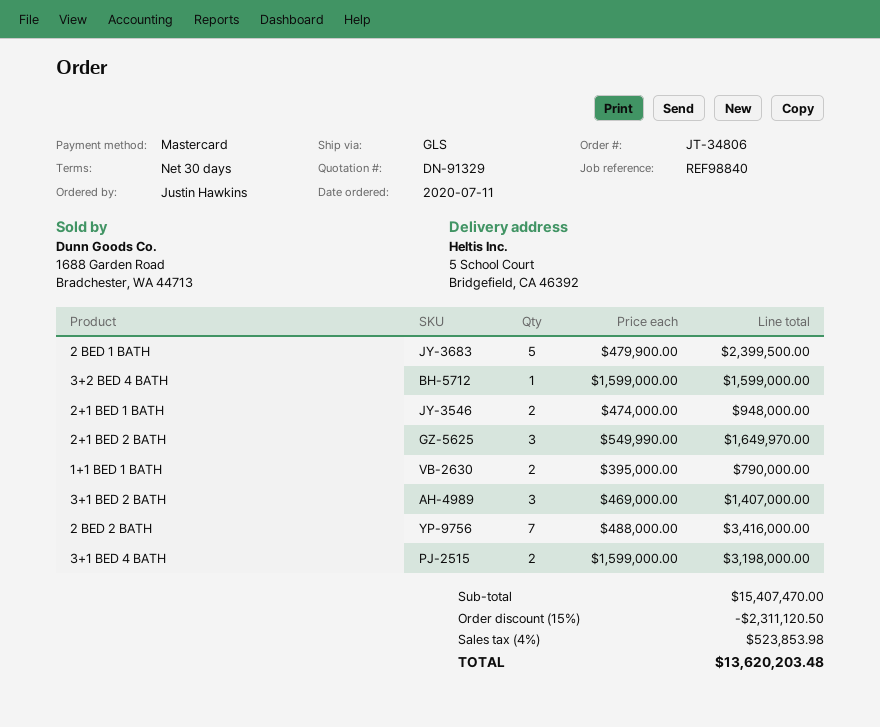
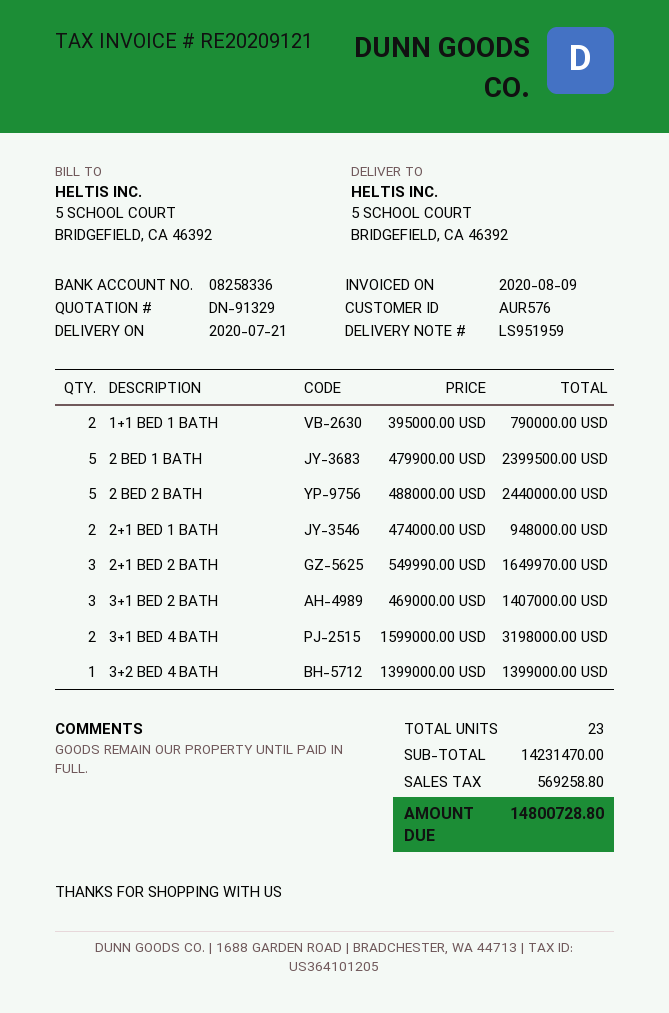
3+2 BED 4 BATH: 1 x 1599000.00 = 1599000.00 -> 1 x 1399000.00 = 1399000.00
2 BED 2 BATH: 7 x 488000.00 = 3416000.00 -> 5 x 488000.00 = 2440000.00
subtotal: 15407470.00 -> 14231470.00
discount: 15% = 2311120.50 -> none
tax: 523853.98 -> 569258.80
total: 13620203.48 -> 14800728.80

